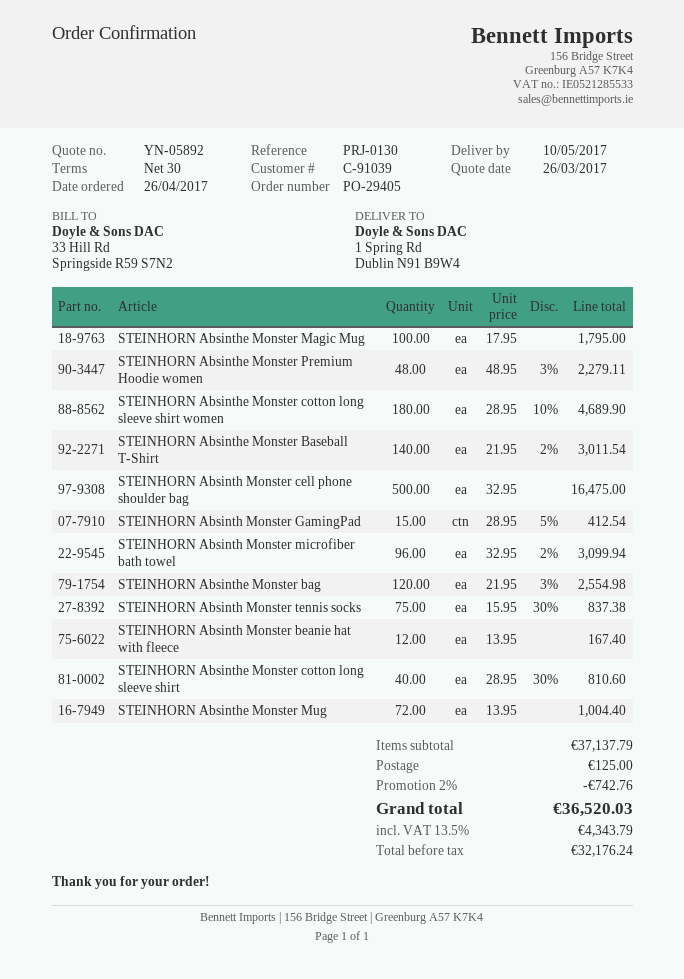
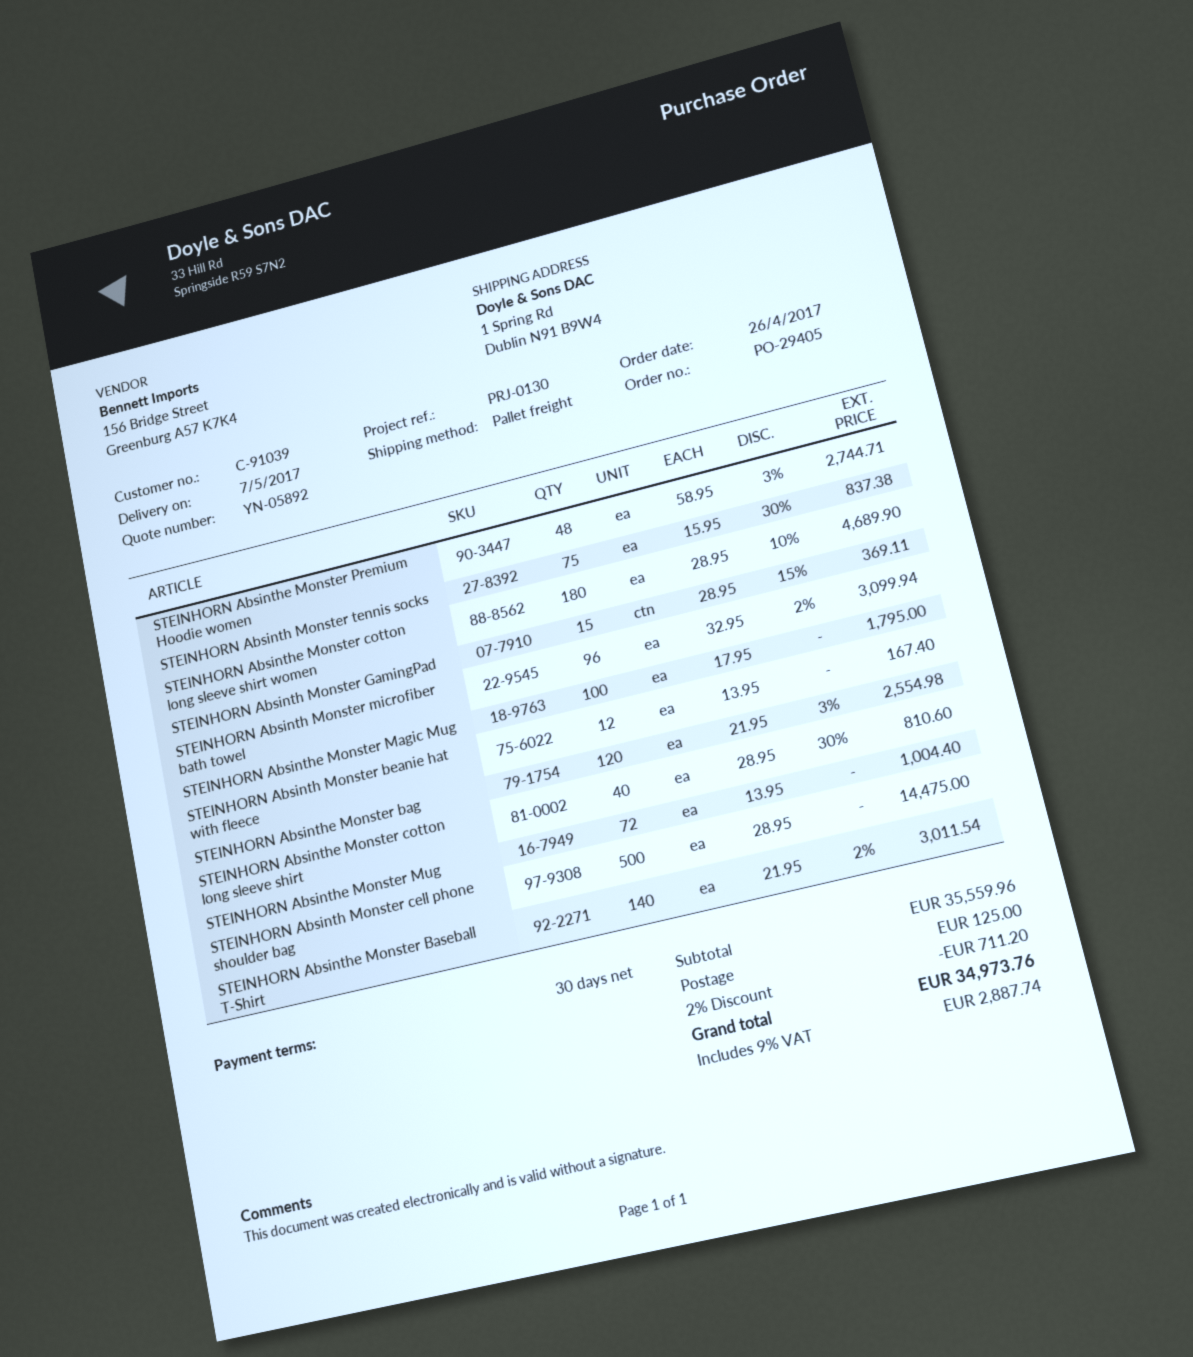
delivery date: 2017-05-10 -> 2017-05-07
STEINHORN Absinthe Monster Premium Hoodie women: 48 x 48.95 - 3% = 2279.11 -> 48 x 58.95 - 3% = 2744.71
STEINHORN Absinth Monster cell phone shoulder bag: 500 x 32.95 = 16475.00 -> 500 x 28.95 = 14475.00
STEINHORN Absinth Monster GamingPad: 15 x 28.95 - 5% = 412.54 -> 15 x 28.95 - 15% = 369.11
subtotal: 37137.79 -> 35559.96
discount: 2% = 742.76 -> 2% = 711.20
tax: 13.5% = 4343.79 -> 9% = 2887.74
total: 36520.03 -> 34973.76

